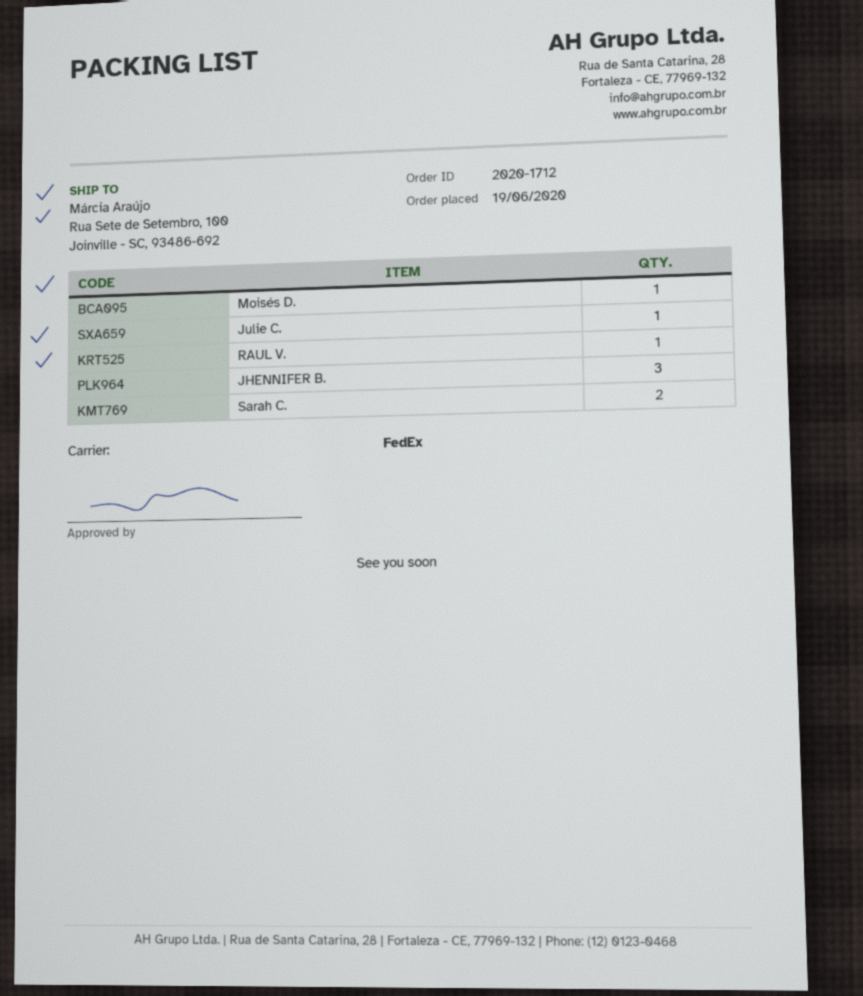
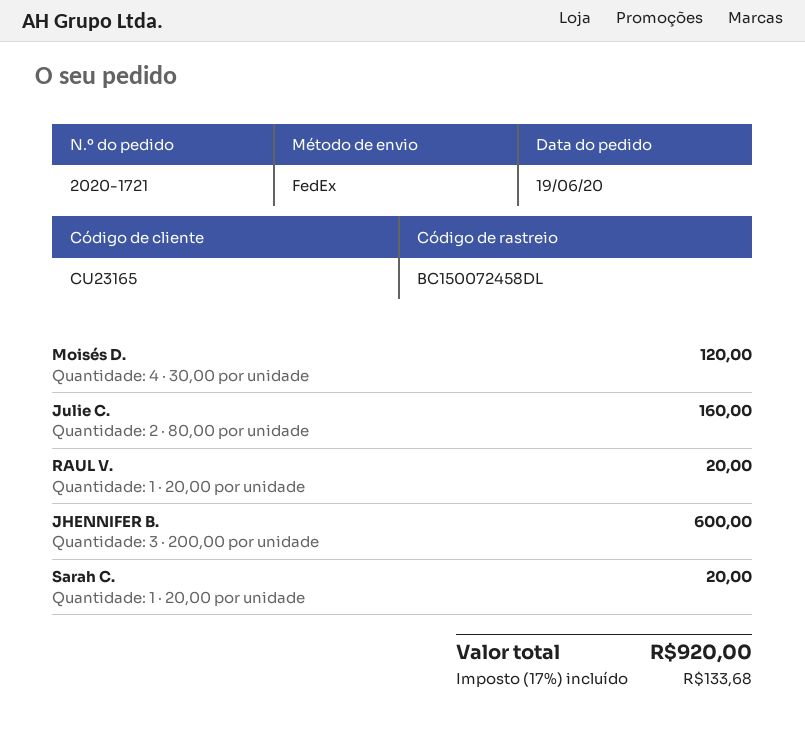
order number: 2020-1712 -> 2020-1721
Moisés D.: 1 -> 4
Julie C.: 1 -> 2
Sarah C.: 2 -> 1

